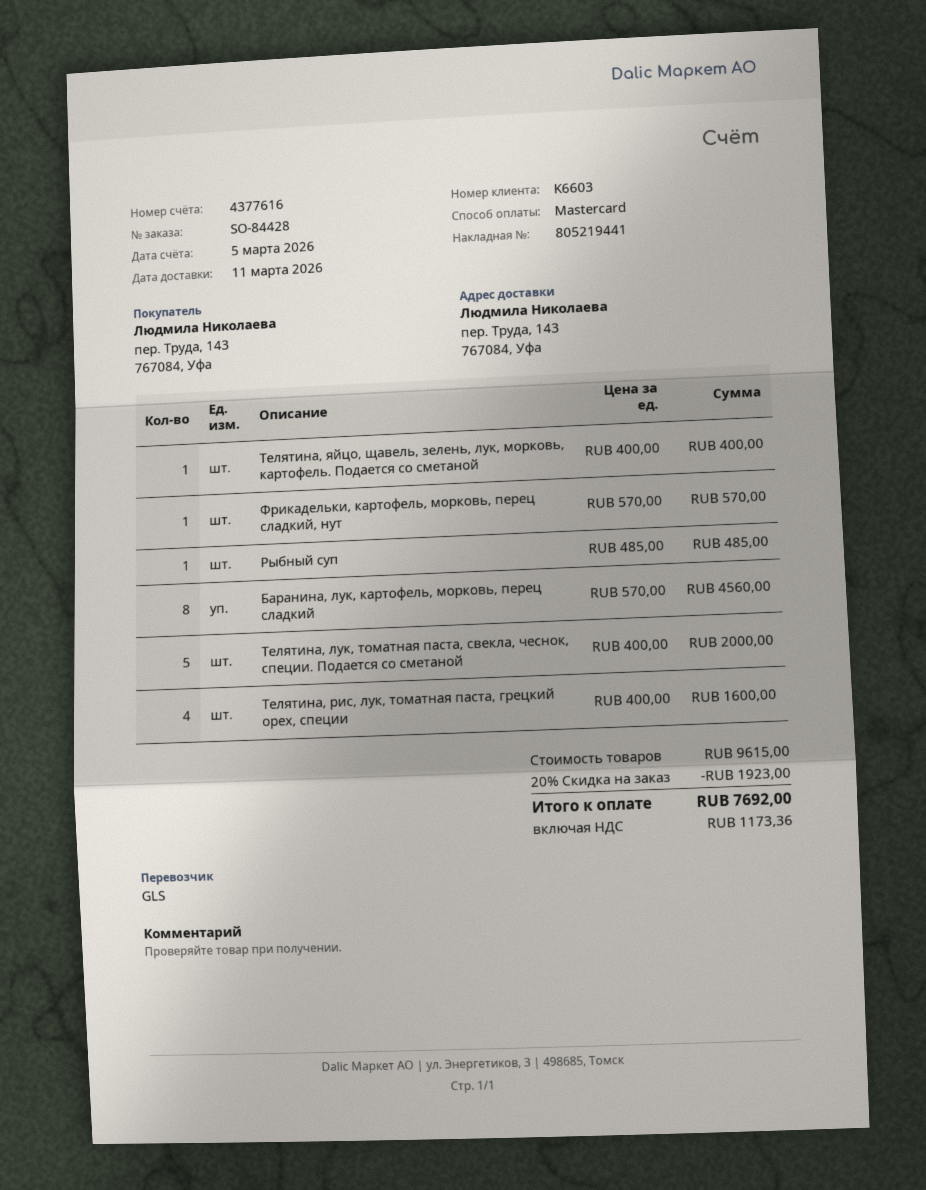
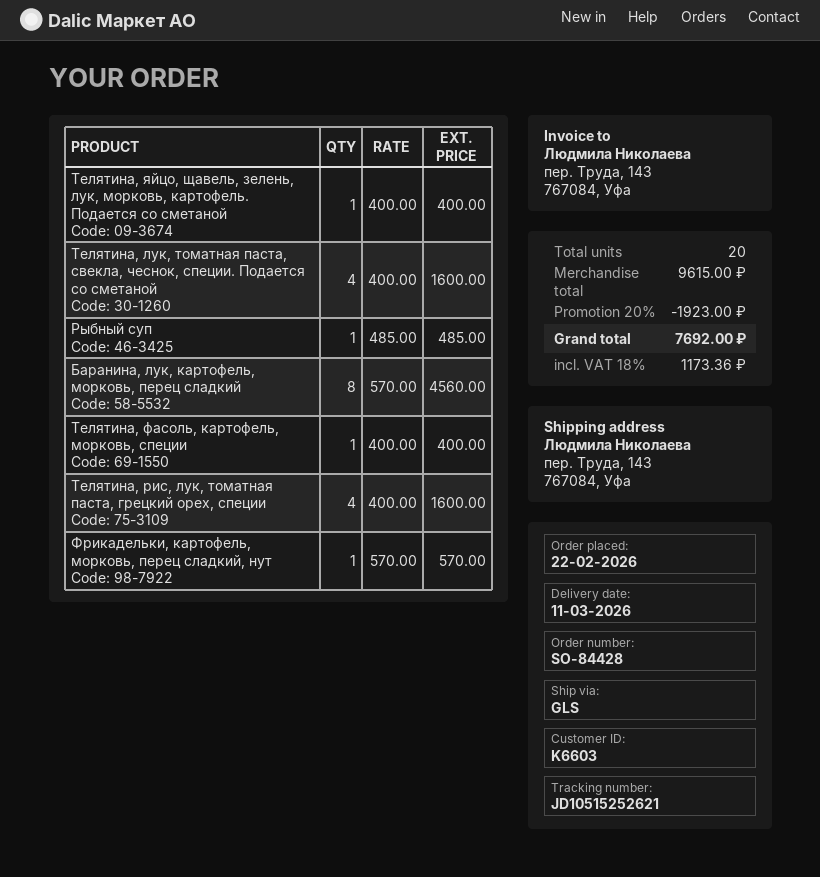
Телятина, лук, томатная паста, свекла, чеснок, специи. Подается со сметаной: 5 x 400.00 = 2000.00 -> 4 x 400.00 = 1600.00
Телятина, фасоль, картофель, морковь, специи: none -> 1 x 400.00 = 400.00

